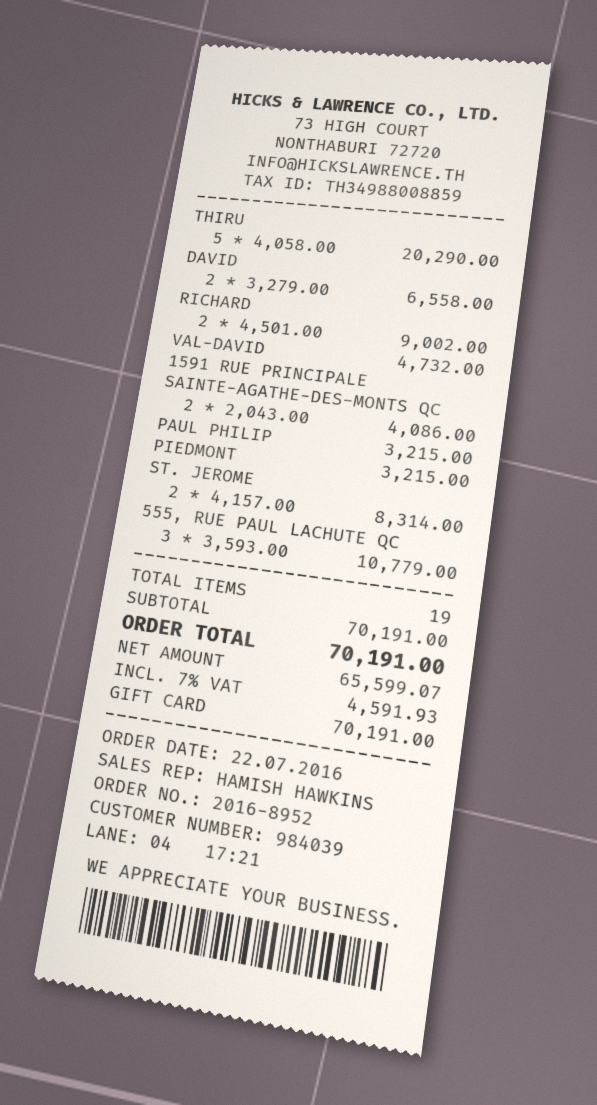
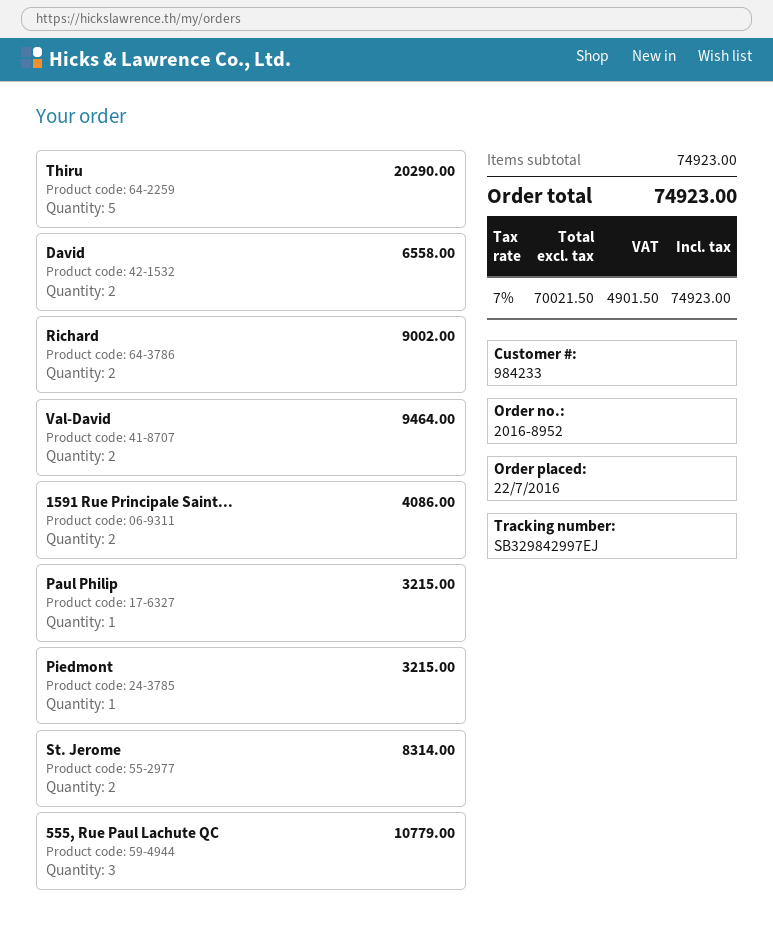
customer number: 984039 -> 984233
VAL-DAVID: 1 for 4732.00 -> 2 for 9464.00
subtotal: 70191.00 -> 74923.00
net: 65599.07 -> 70021.50
tax: 7% = 4591.93 -> 7% = 4901.50
total: 70191.00 -> 74923.00

